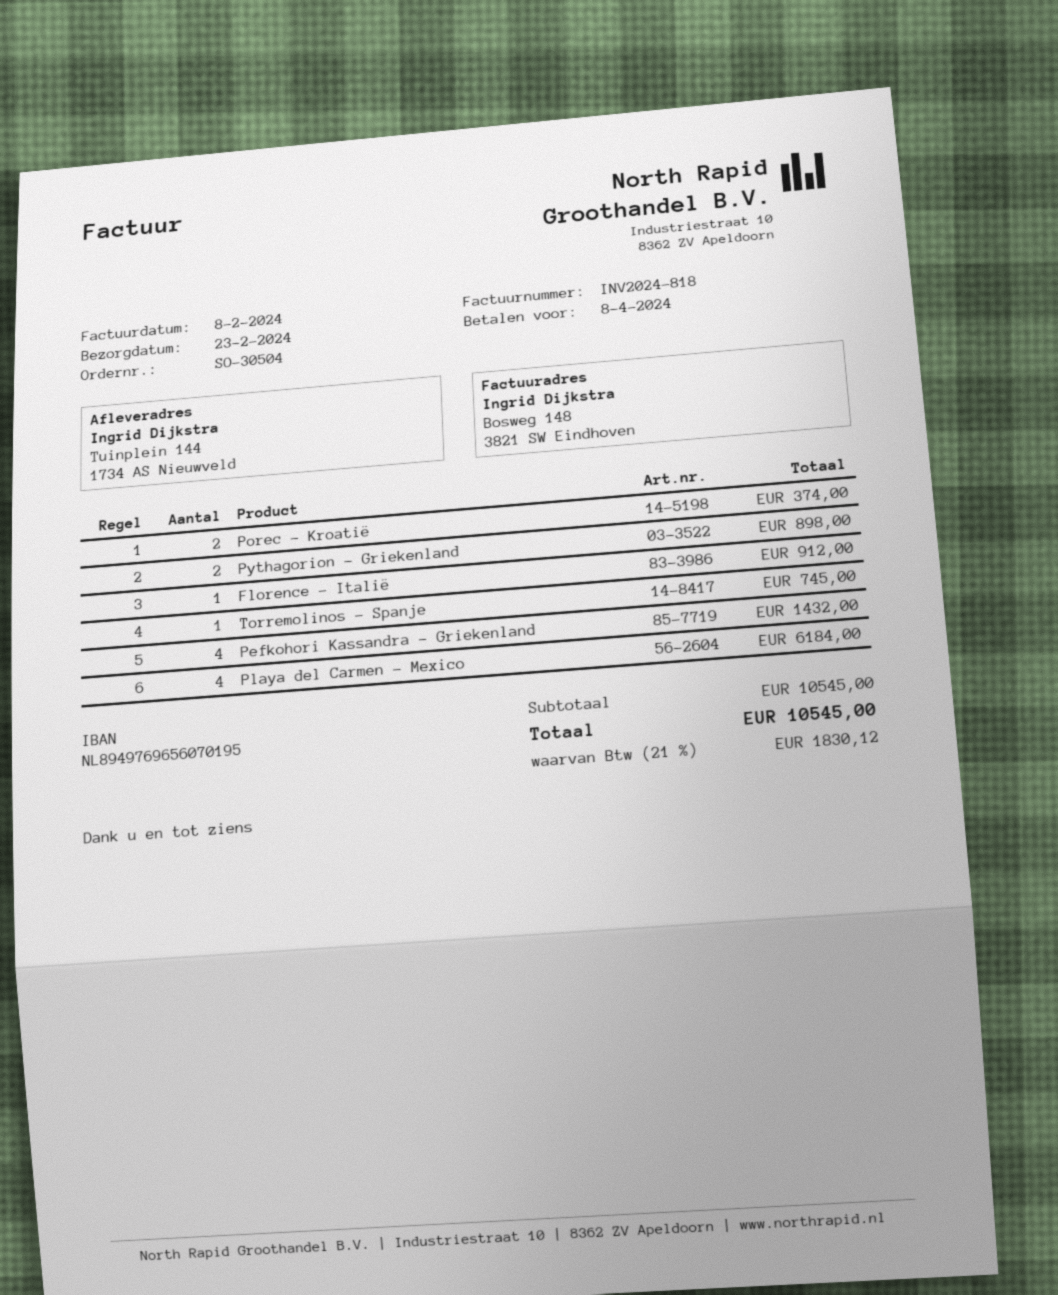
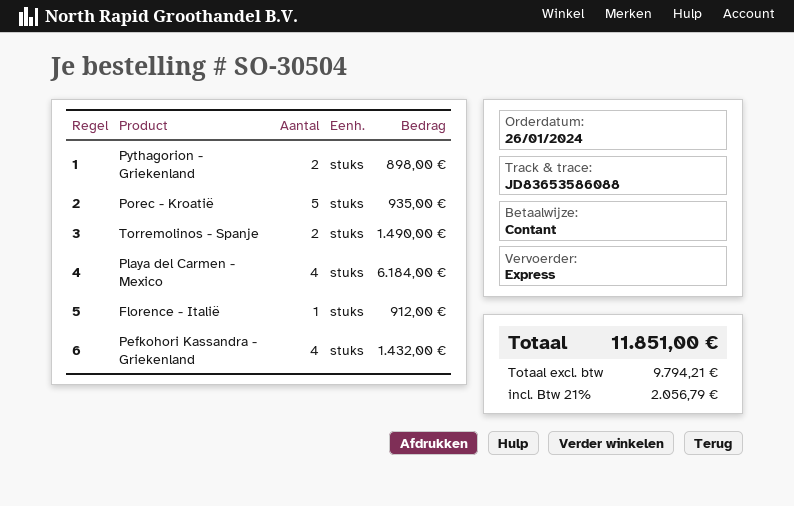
Porec - Kroatië: 2 for 374.00 -> 5 for 935.00
Torremolinos - Spanje: 1 for 745.00 -> 2 for 1490.00
tax: 21% = 1830.12 -> 21% = 2056.79
total: 10545.00 -> 11851.00

